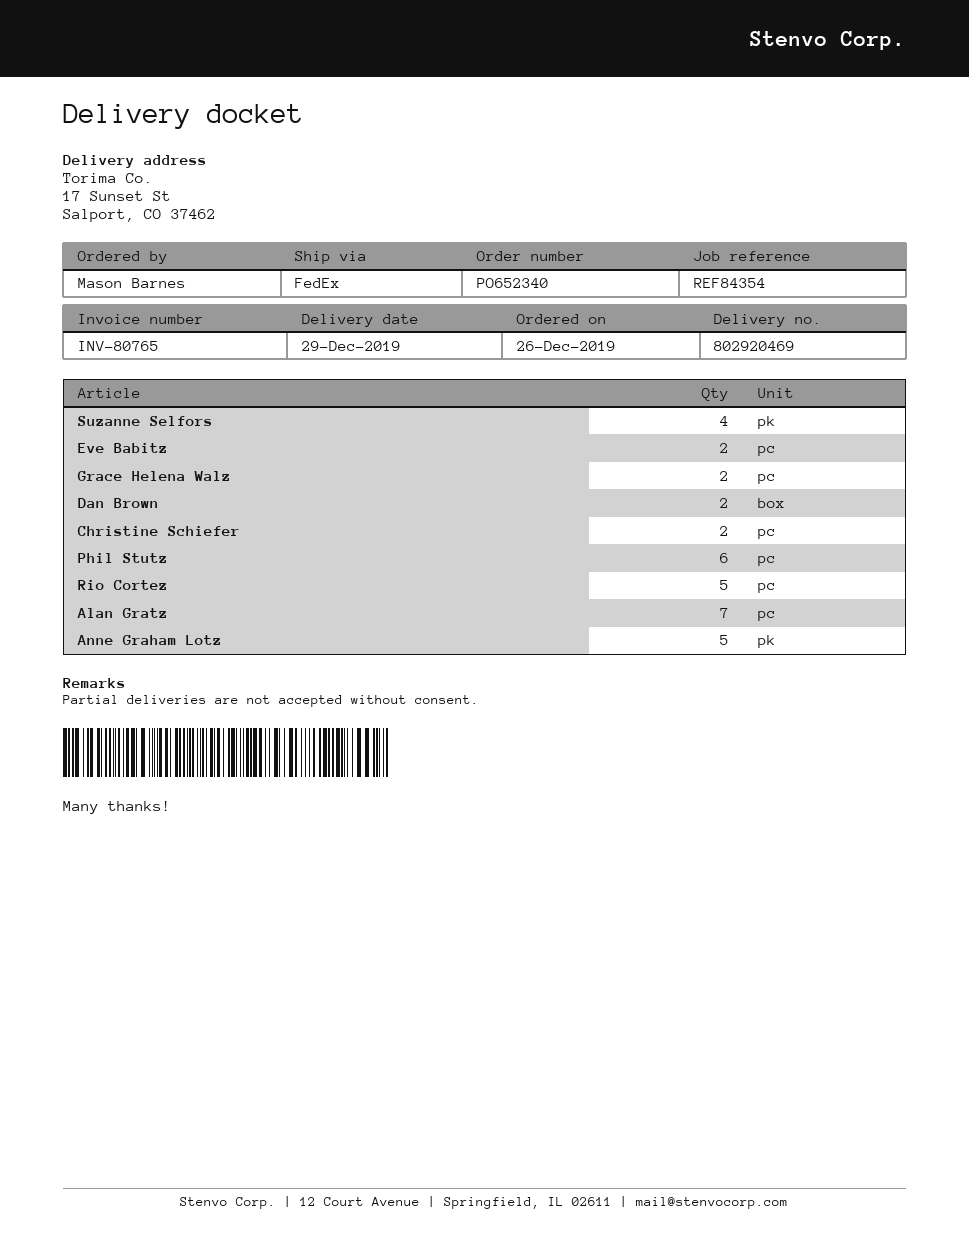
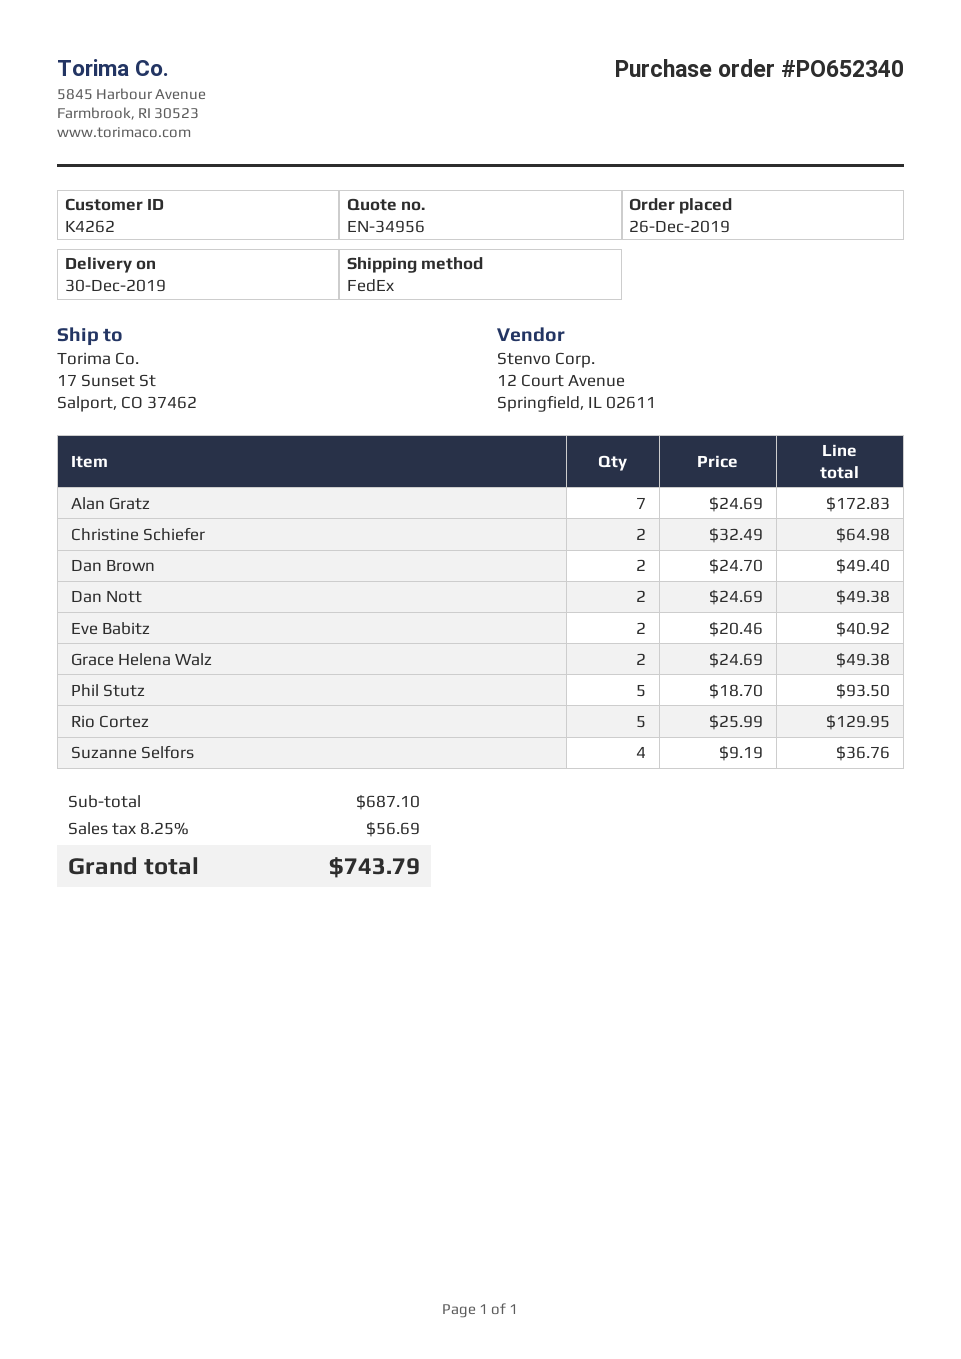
delivery date: 2019-12-29 -> 2019-12-30
Phil Stutz: 6 -> 5
Anne Graham Lotz: 5 -> none
Dan Nott: none -> 2

